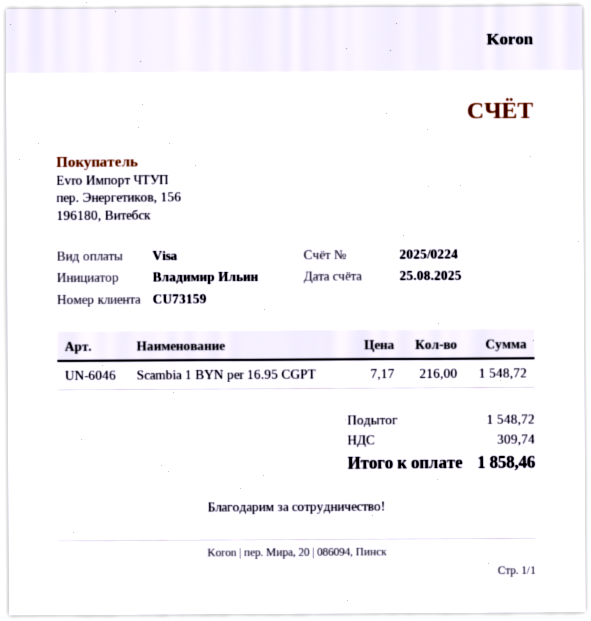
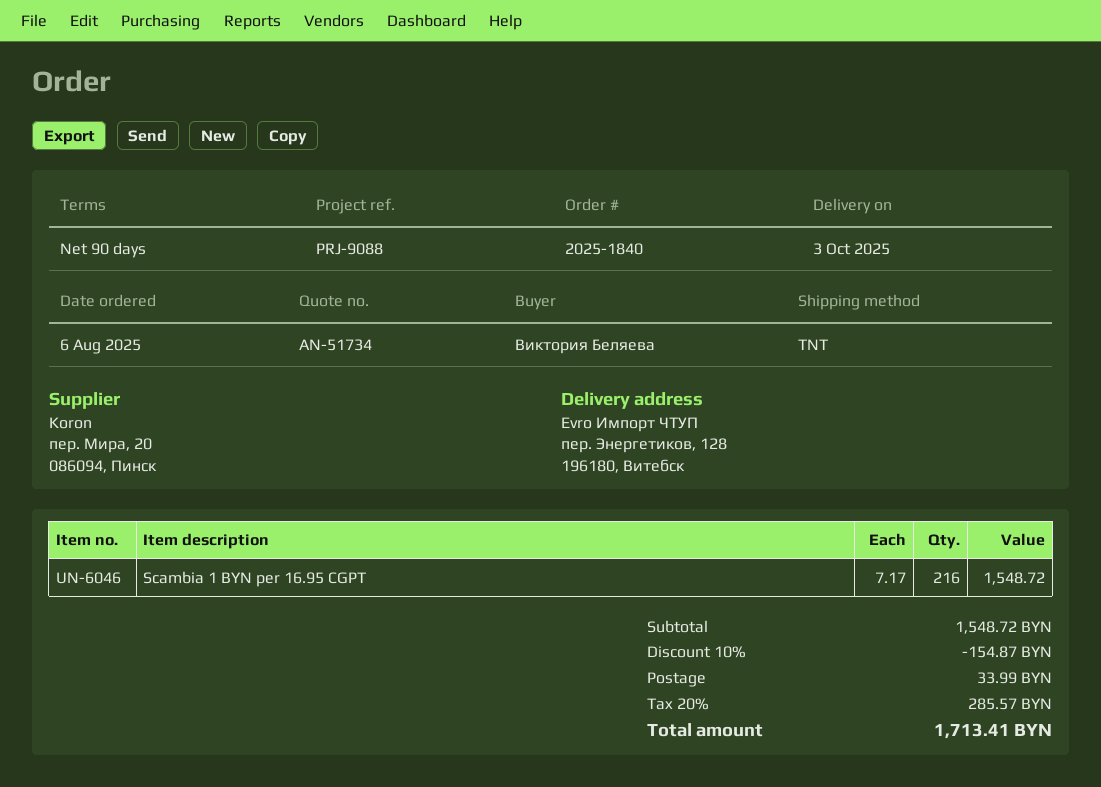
ordered by: Владимир Ильин -> Виктория Беляева
discount: none -> 10% = 154.87
shipping: none -> 33.99
tax: 309.74 -> 285.57
total: 1858.46 -> 1713.41

